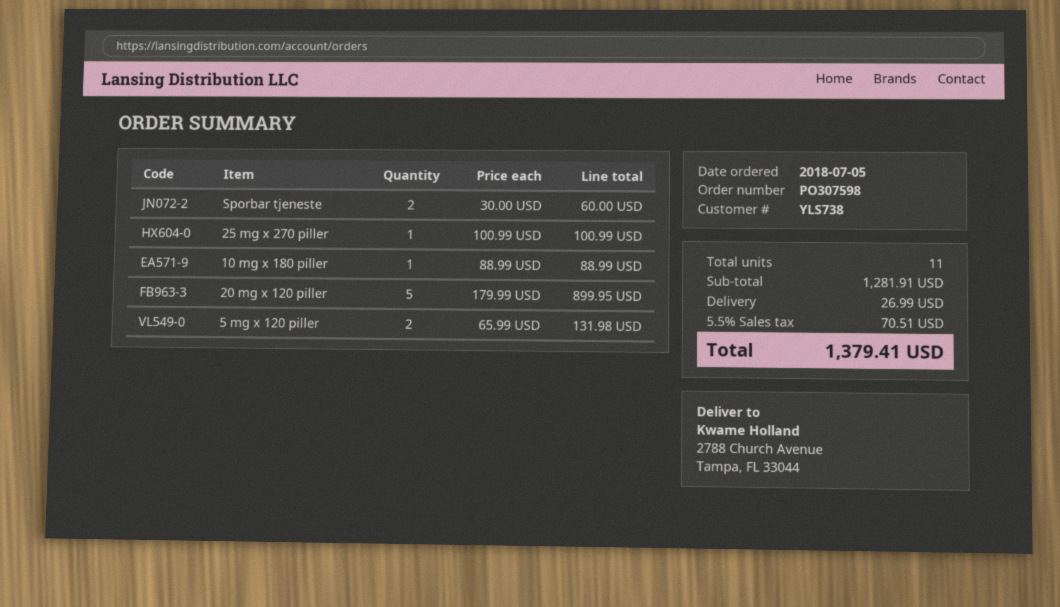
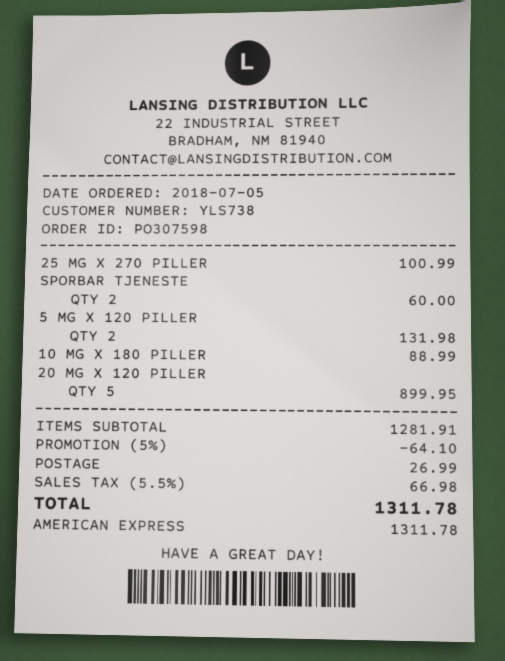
discount: none -> 5% = 64.10
tax: 5.5% = 70.51 -> 5.5% = 66.98
total: 1379.41 -> 1311.78

